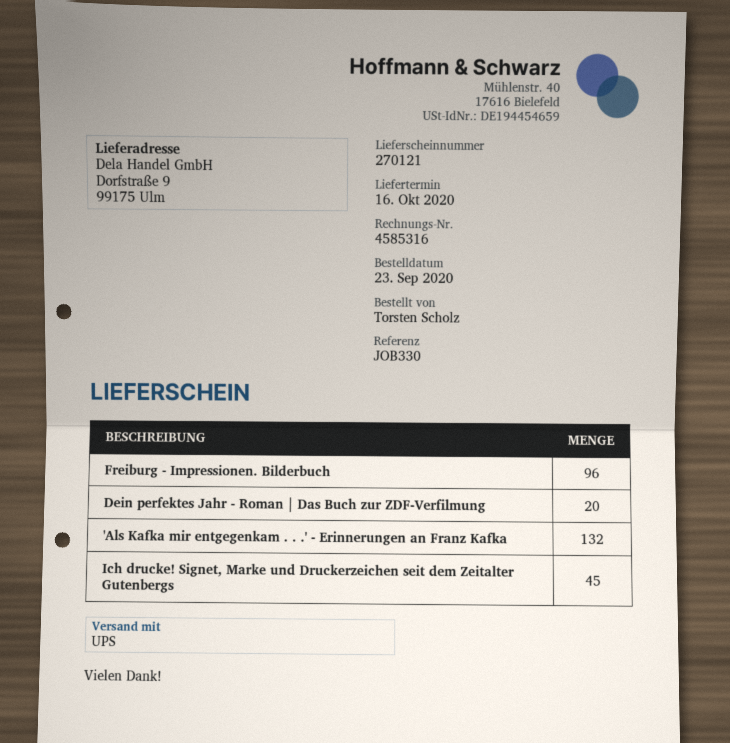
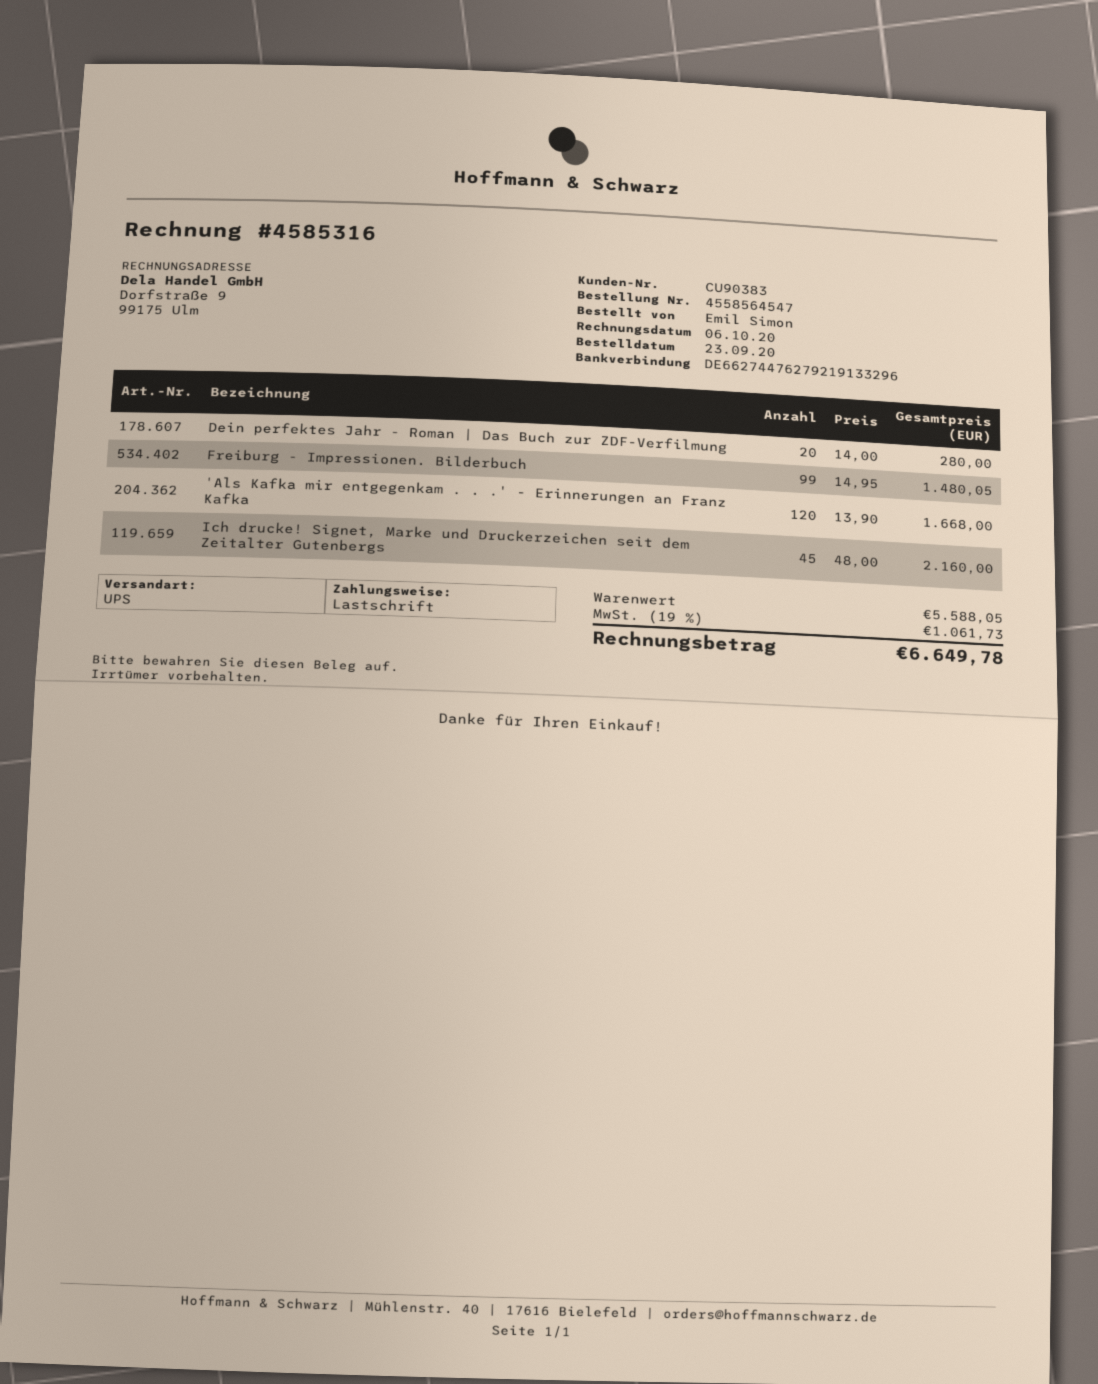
ordered by: Torsten Scholz -> Emil Simon
Freiburg - Impressionen. Bilderbuch: 96 -> 99
'Als Kafka mir entgegenkam . . .' - Erinnerungen an Franz Kafka: 132 -> 120

